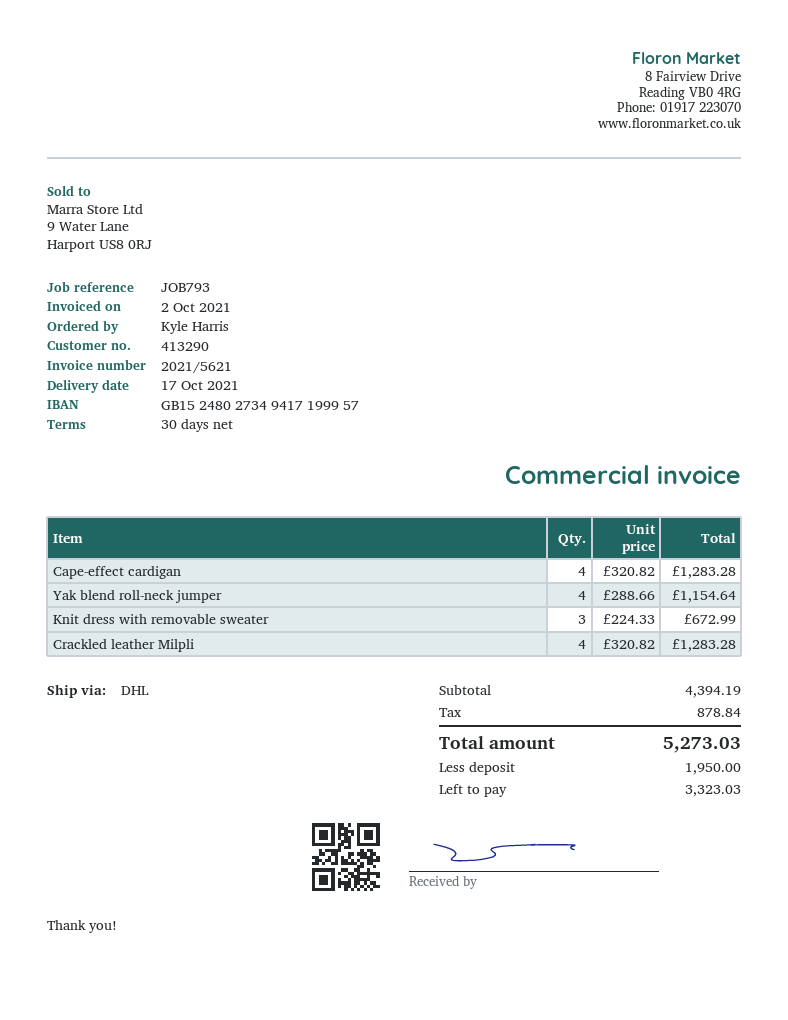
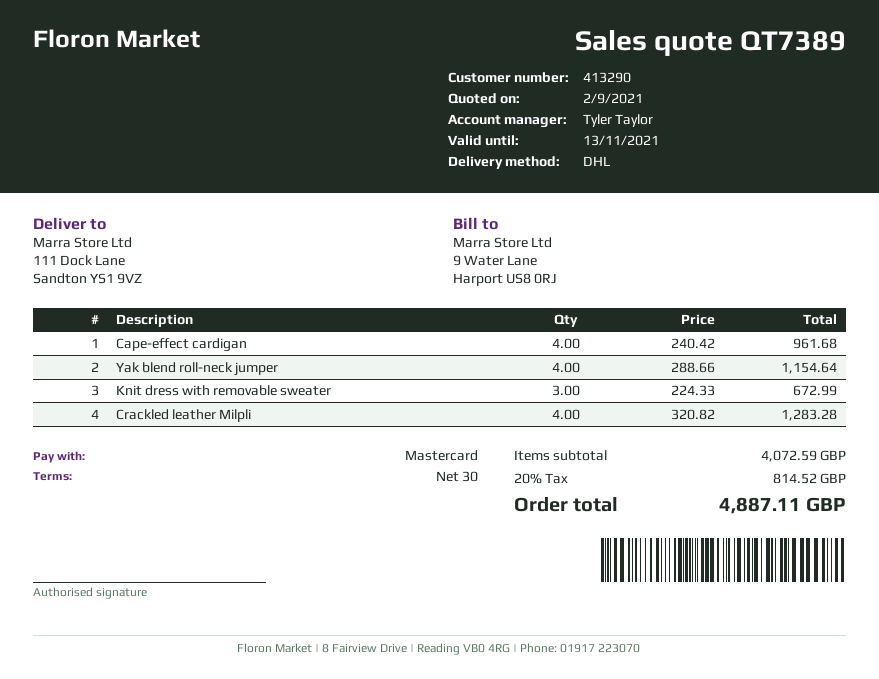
Cape-effect cardigan: 4 x 320.82 = 1283.28 -> 4 x 240.42 = 961.68
subtotal: 4394.19 -> 4072.59
tax: 878.84 -> 814.52
total: 5273.03 -> 4887.11

